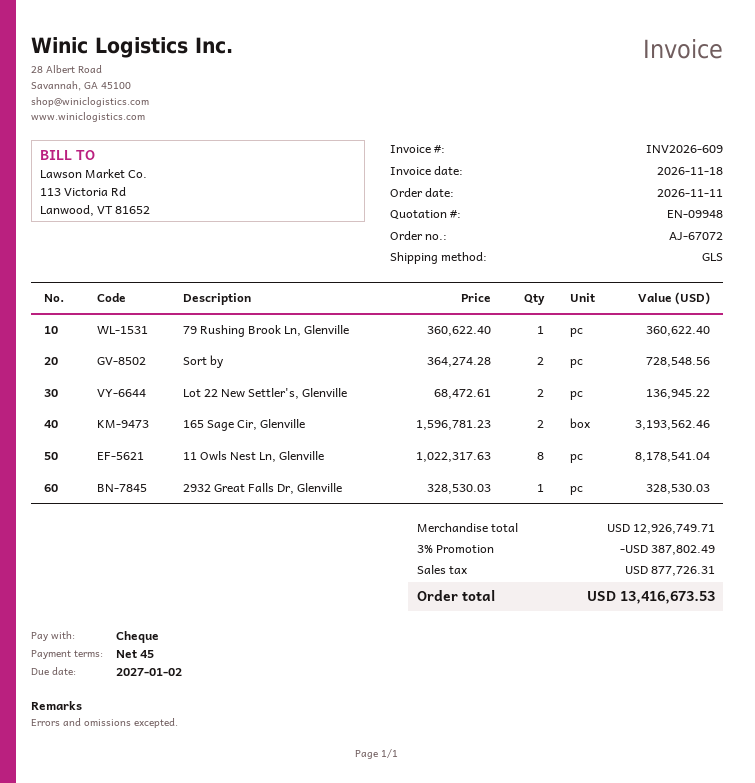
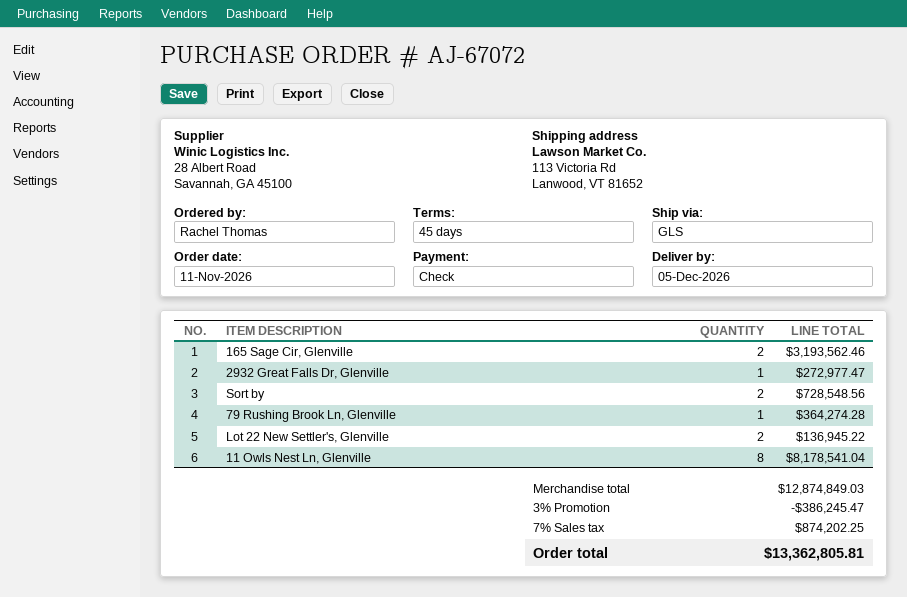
79 Rushing Brook Ln, Glenville: 1 for 360622.40 -> 1 for 364274.28
2932 Great Falls Dr, Glenville: 1 for 328530.03 -> 1 for 272977.47
subtotal: 12926749.71 -> 12874849.03
discount: 3% = 387802.49 -> 3% = 386245.47
tax: 877726.31 -> 874202.25
total: 13416673.53 -> 13362805.81

